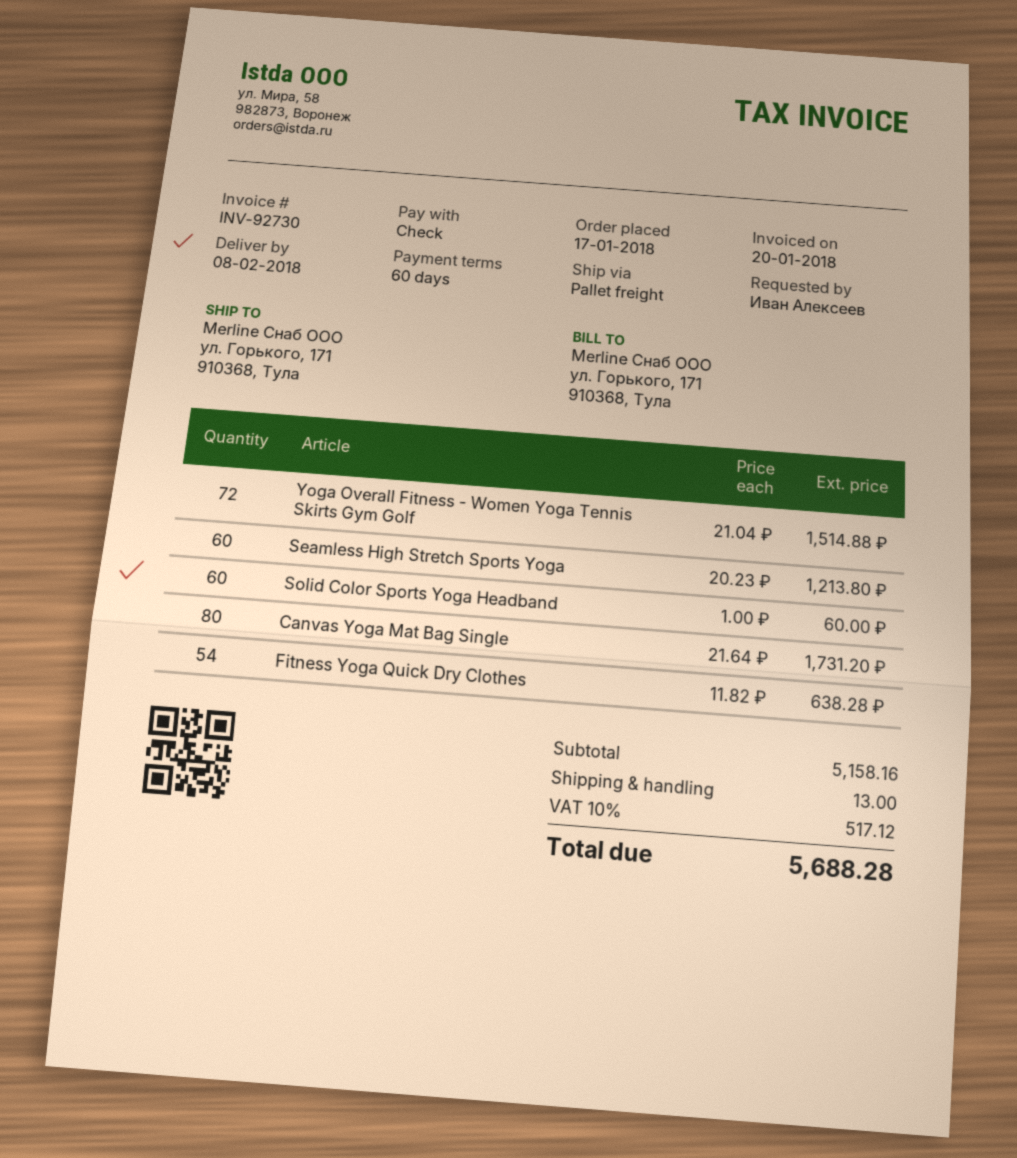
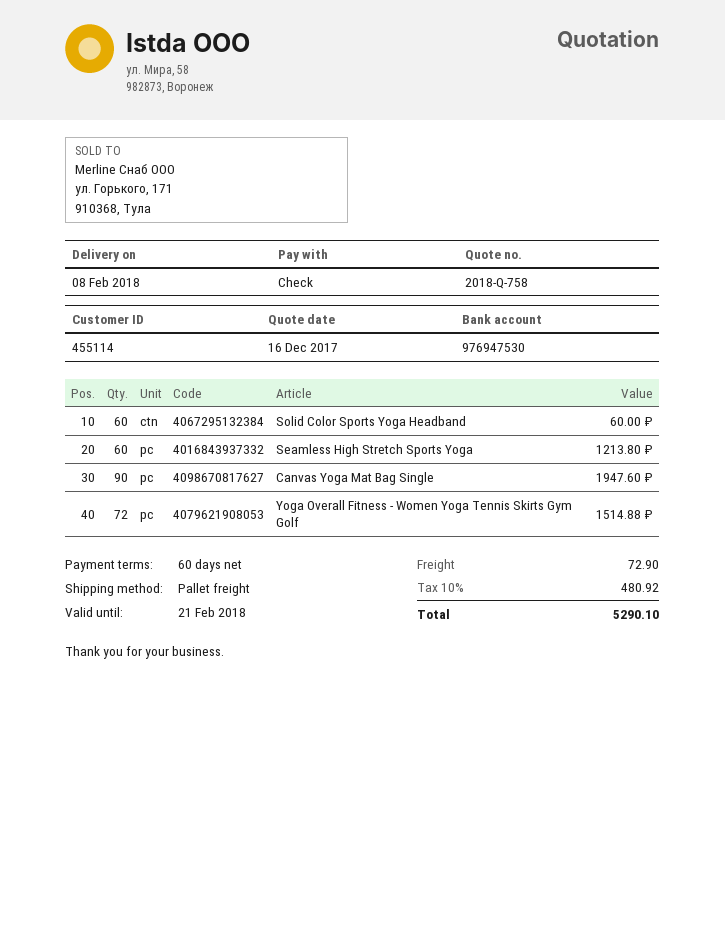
Canvas Yoga Mat Bag Single: 80 for 1731.20 -> 90 for 1947.60
Fitness Yoga Quick Dry Clothes: 54 for 638.28 -> none
shipping: 13.00 -> 72.90
tax: 10% = 517.12 -> 10% = 480.92
total: 5688.28 -> 5290.10

